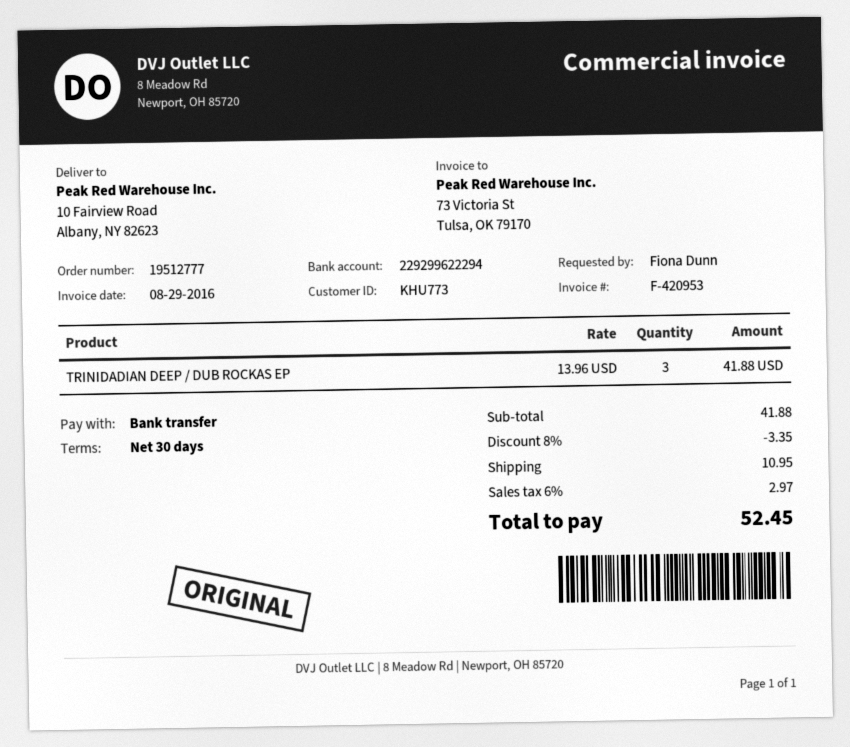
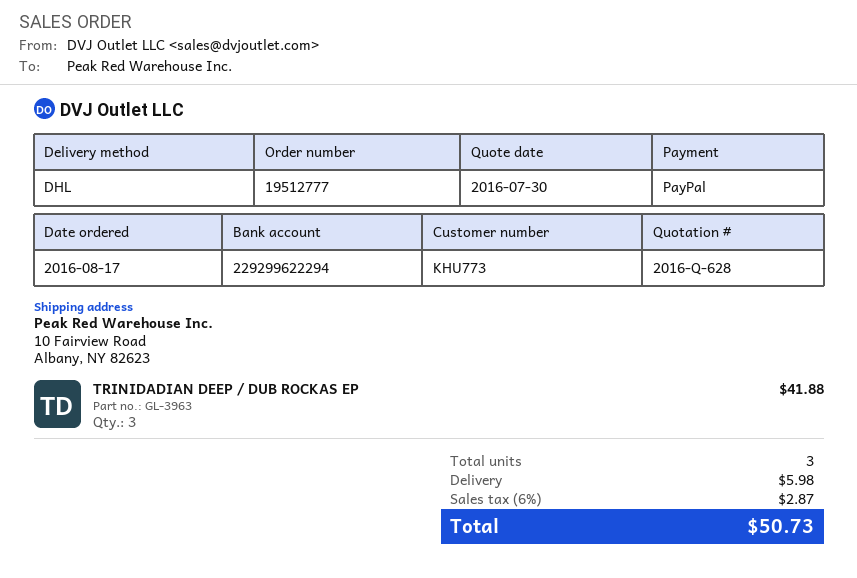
payment method: bank transfer -> PayPal
discount: 8% = 3.35 -> none
shipping: 10.95 -> 5.98
tax: 6% = 2.97 -> 6% = 2.87
total: 52.45 -> 50.73

